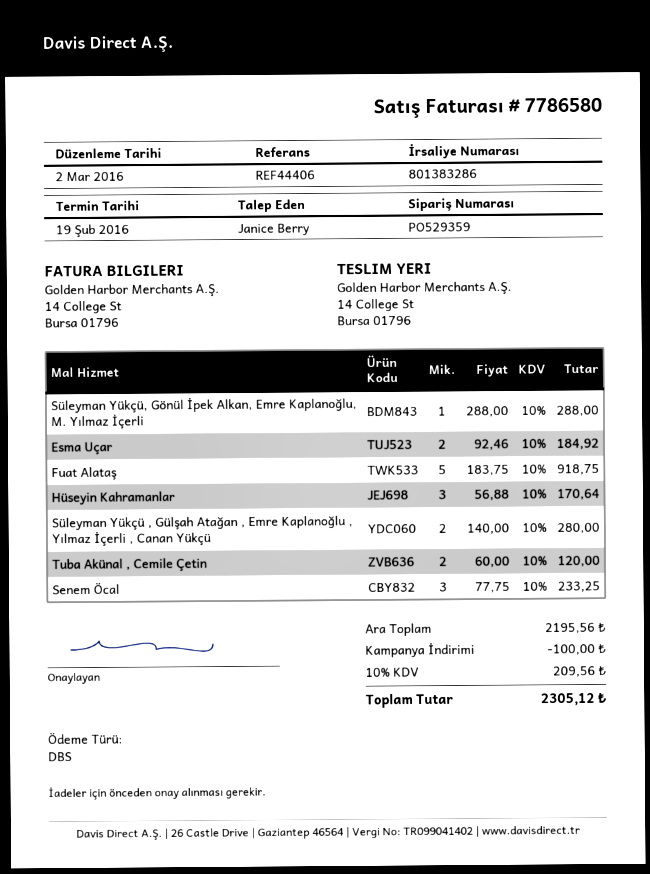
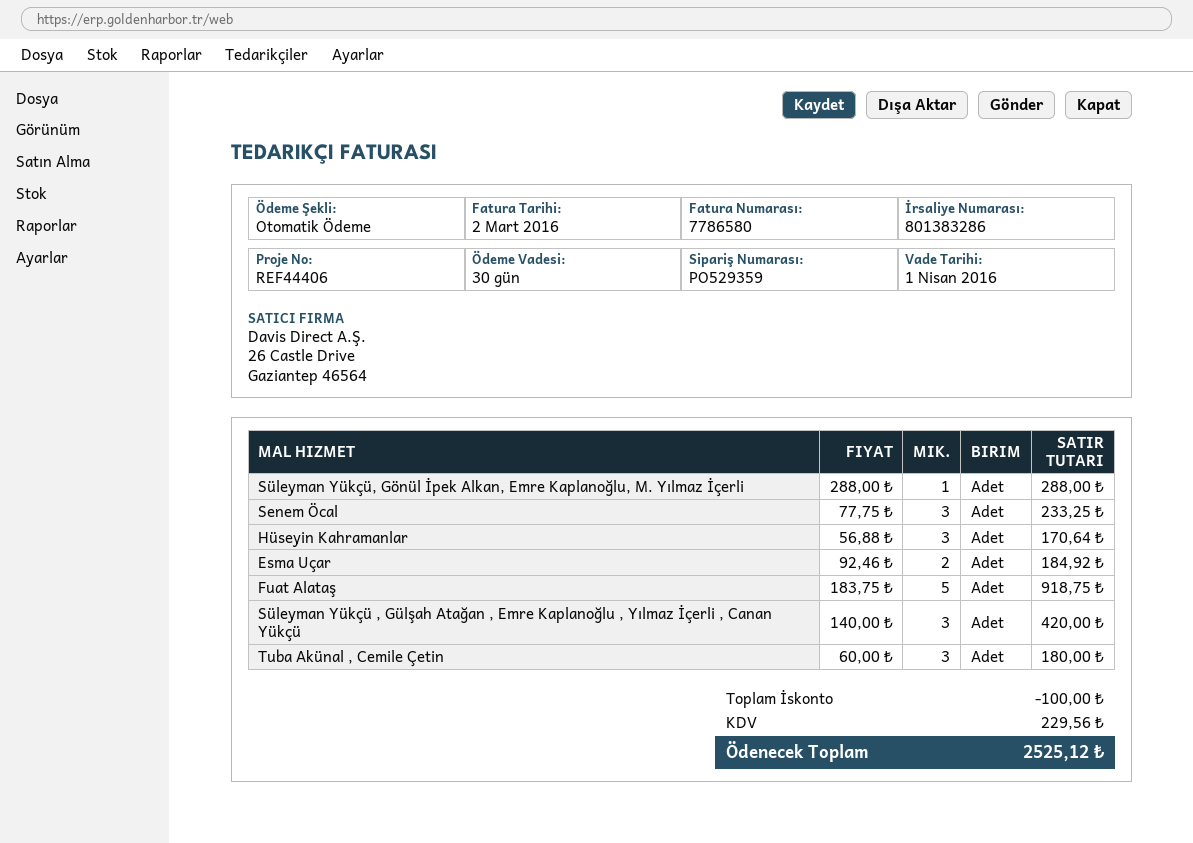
Süleyman Yükçü , Gülşah Atağan , Emre Kaplanoğlu , Yılmaz İçerli , Canan Yükçü: 2 x 140.00 = 280.00 -> 3 x 140.00 = 420.00
Tuba Akünal , Cemile Çetin: 2 x 60.00 = 120.00 -> 3 x 60.00 = 180.00
tax: 209.56 -> 229.56
total: 2305.12 -> 2525.12

